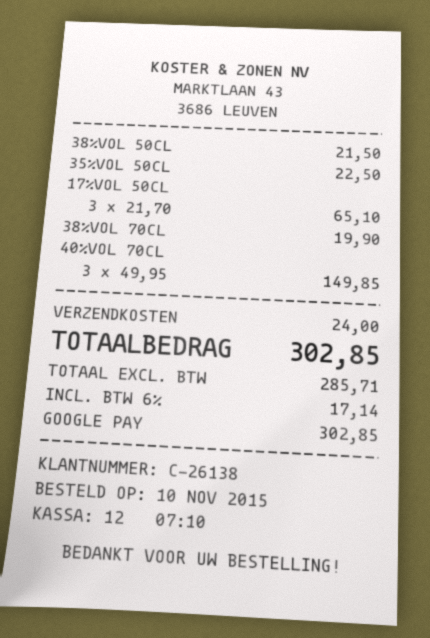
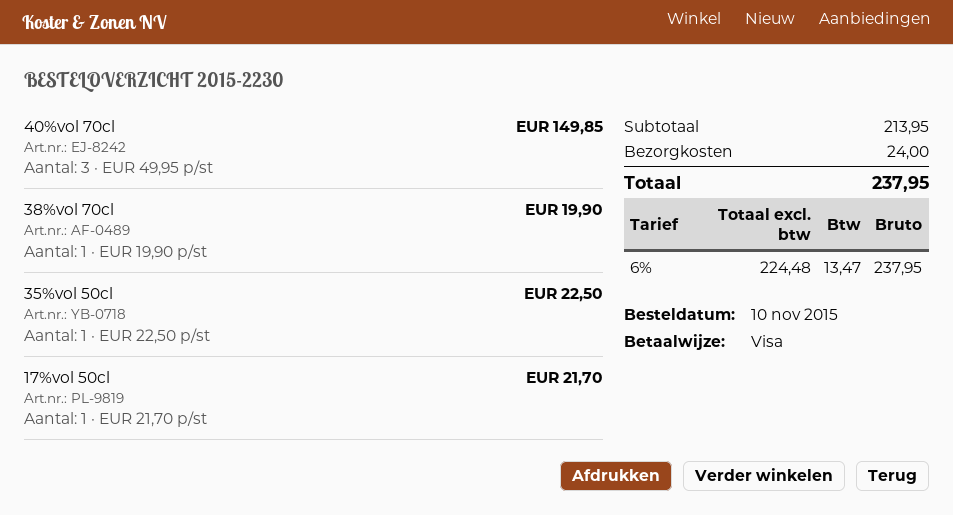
payment method: Google Pay -> Visa
38%VOL 50CL: 1 x 21.50 = 21.50 -> none
17%VOL 50CL: 3 x 21.70 = 65.10 -> 1 x 21.70 = 21.70
net: 285.71 -> 224.48
tax: 6% = 17.14 -> 6% = 13.47
total: 302.85 -> 237.95

